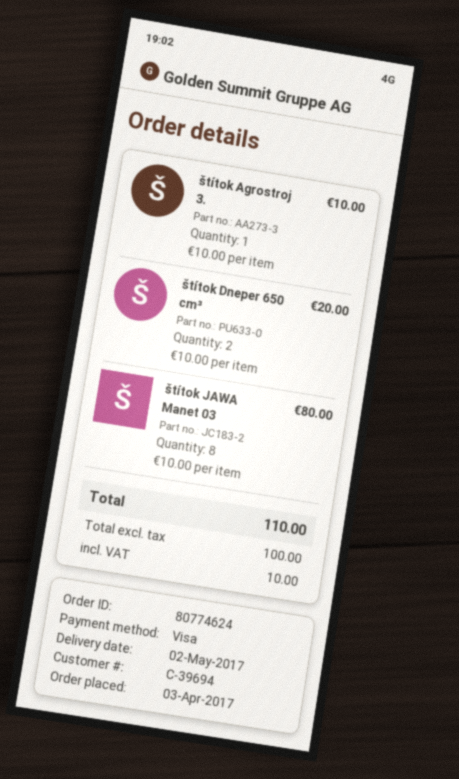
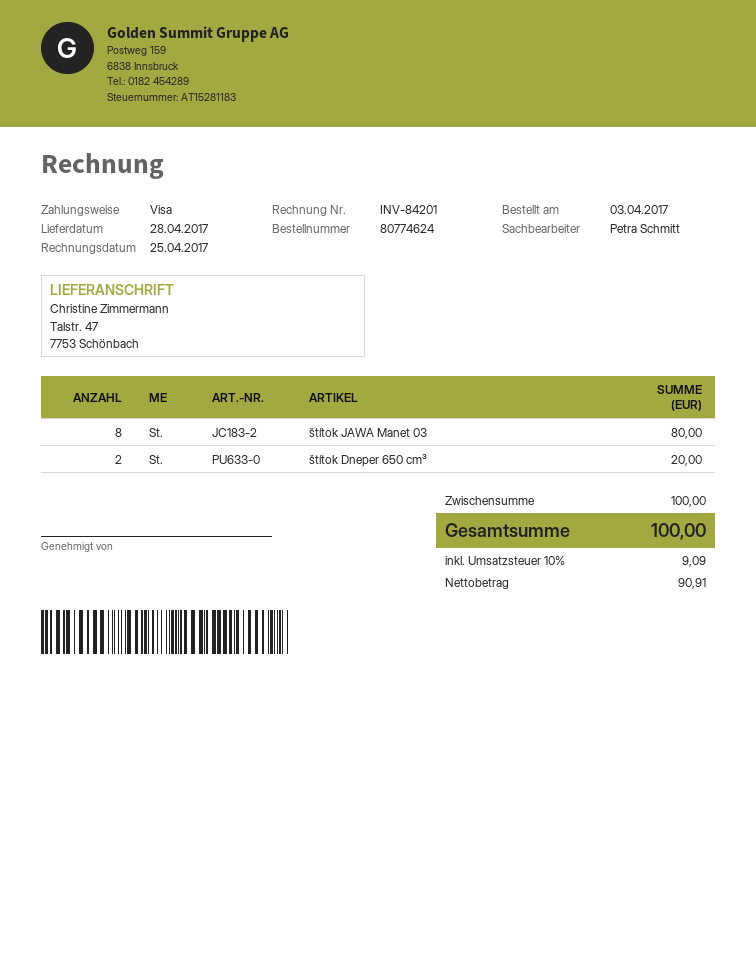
delivery date: 2017-05-02 -> 2017-04-28
štítok Agrostroj 3.: 1 for 10.00 -> none
net: 100.00 -> 90.91
tax: 10.00 -> 9.09
total: 110.00 -> 100.00

